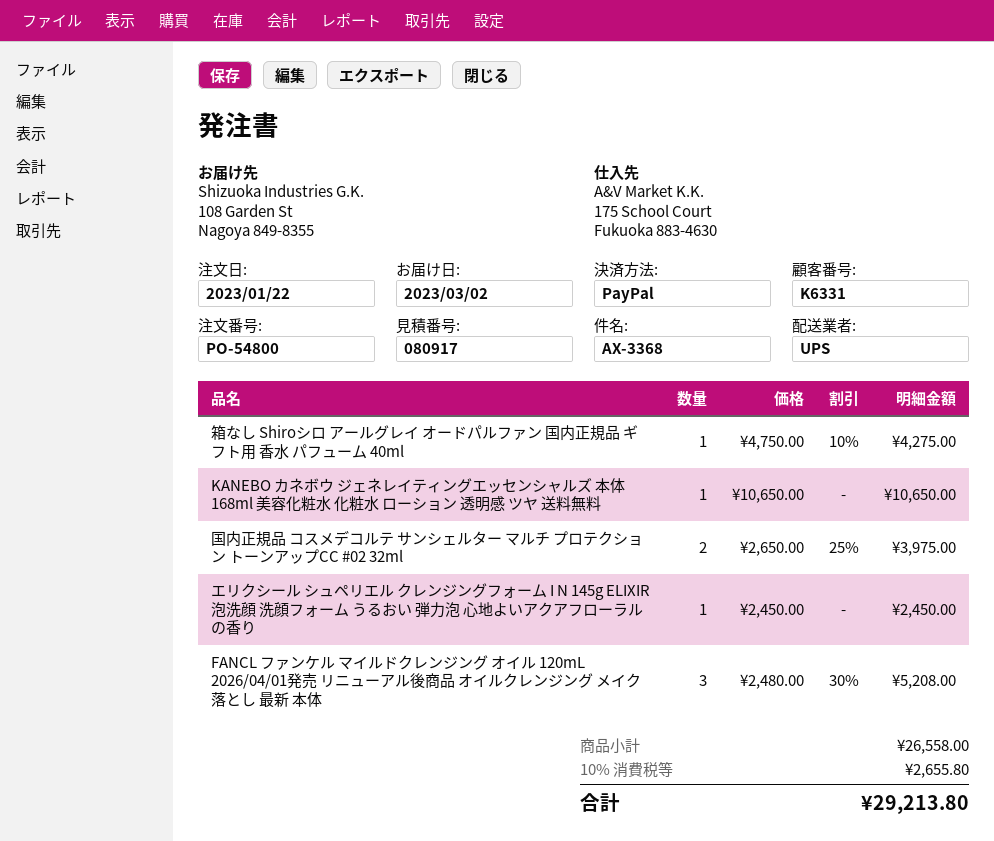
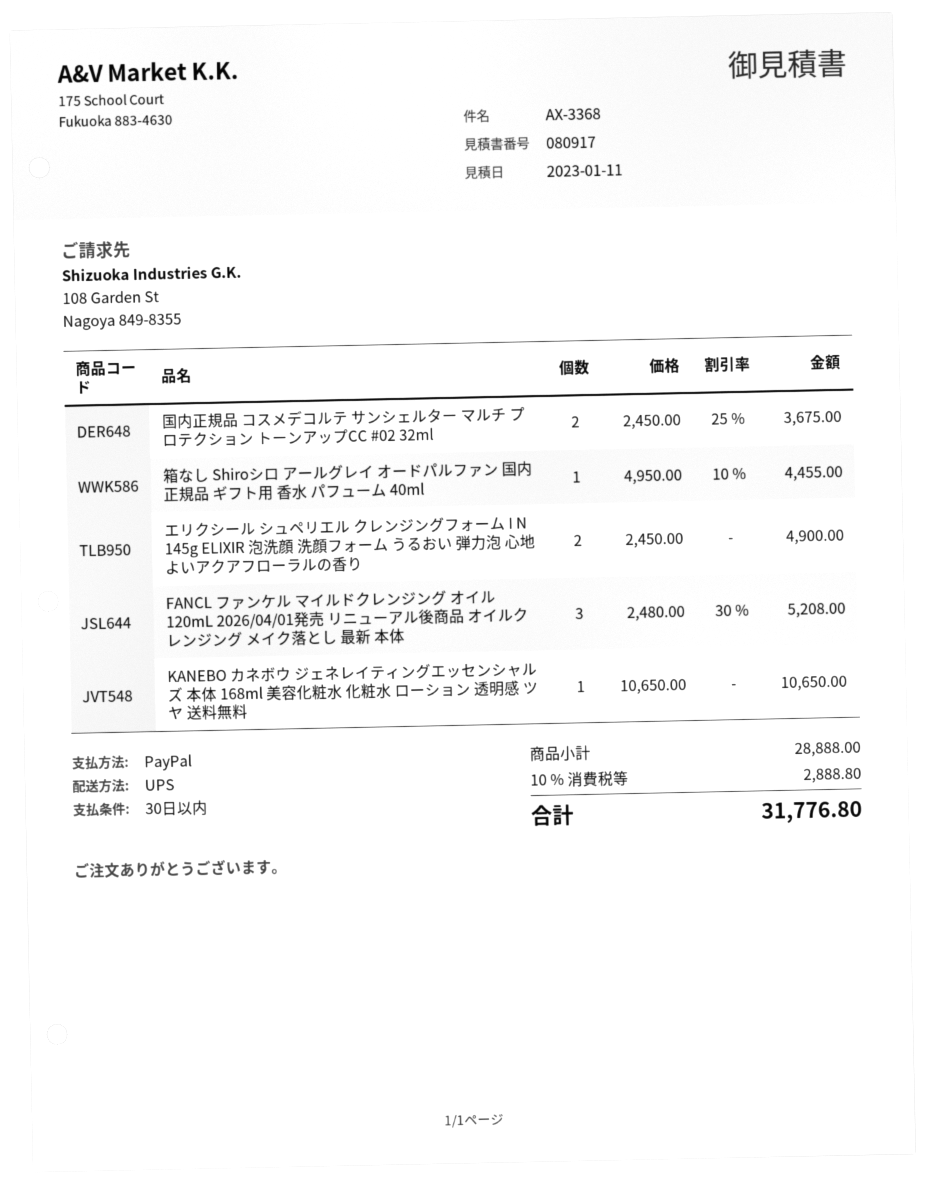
箱なし Shiroシロ アールグレイ オードパルファン 国内正規品 ギフト用 香水 パフューム 40ml: 1 x 4750.00 - 10% = 4275.00 -> 1 x 4950.00 - 10% = 4455.00
国内正規品 コスメデコルテ サンシェルター マルチ プロテクション トーンアップCC #02 32ml: 2 x 2650.00 - 25% = 3975.00 -> 2 x 2450.00 - 25% = 3675.00
エリクシール シュペリエル クレンジングフォーム I N 145g ELIXIR 泡洗顔 洗顔フォーム うるおい 弾力泡 心地よいアクアフローラルの香り: 1 x 2450.00 = 2450.00 -> 2 x 2450.00 = 4900.00
subtotal: 26558.00 -> 28888.00
tax: 10% = 2655.80 -> 10% = 2888.80
total: 29213.80 -> 31776.80

